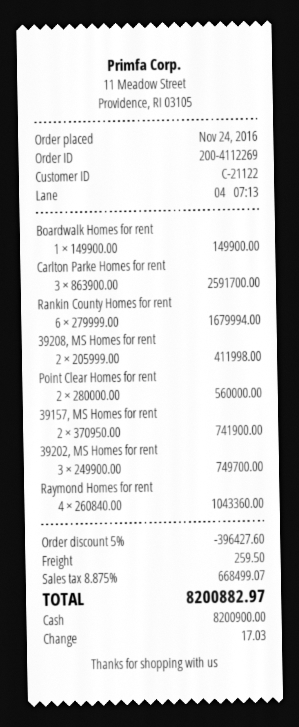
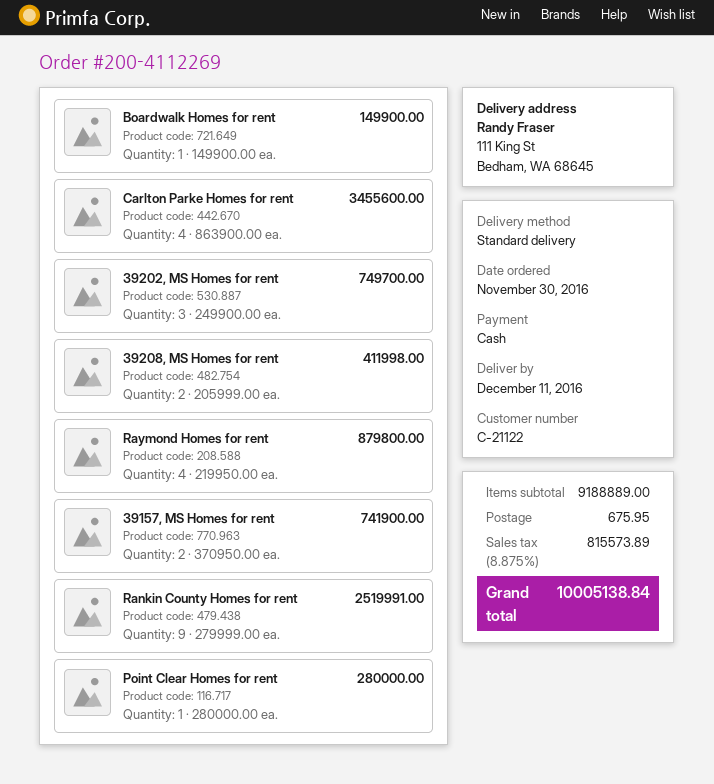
order date: 2016-11-24 -> 2016-11-30
Carlton Parke Homes for rent: 3 x 863900.00 = 2591700.00 -> 4 x 863900.00 = 3455600.00
Rankin County Homes for rent: 6 x 279999.00 = 1679994.00 -> 9 x 279999.00 = 2519991.00
Point Clear Homes for rent: 2 x 280000.00 = 560000.00 -> 1 x 280000.00 = 280000.00
Raymond Homes for rent: 4 x 260840.00 = 1043360.00 -> 4 x 219950.00 = 879800.00
discount: 5% = 396427.60 -> none
shipping: 259.50 -> 675.95
tax: 8.875% = 668499.07 -> 8.875% = 815573.89
total: 8200882.97 -> 10005138.84

